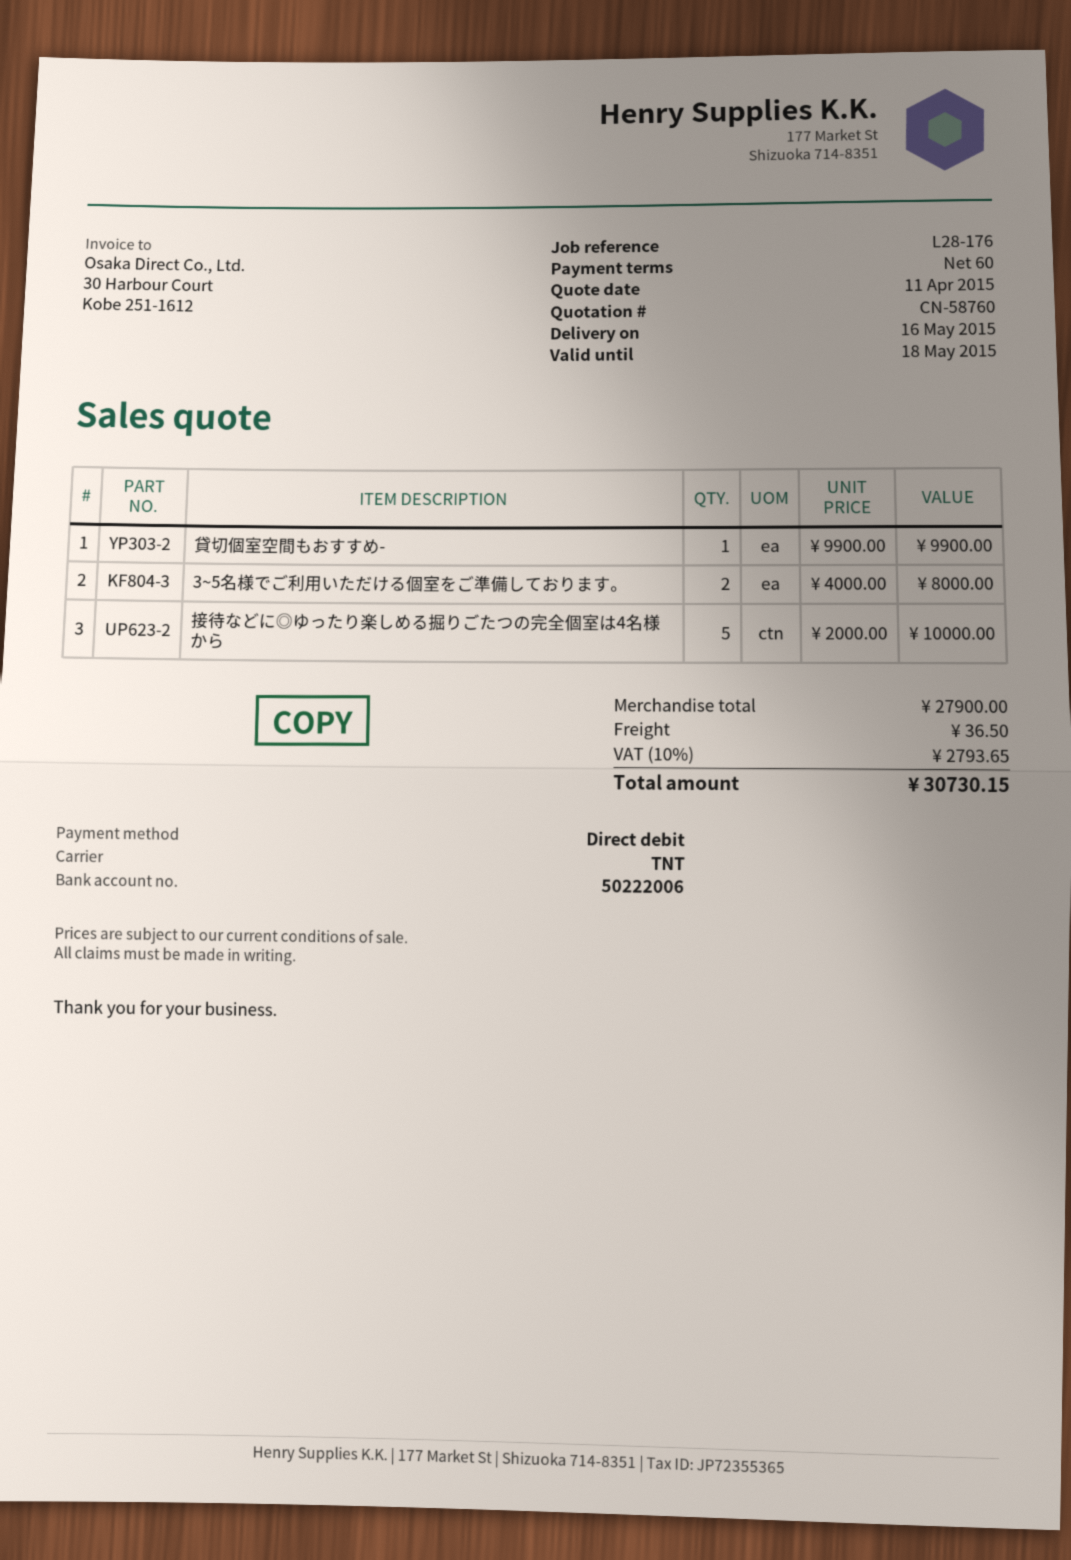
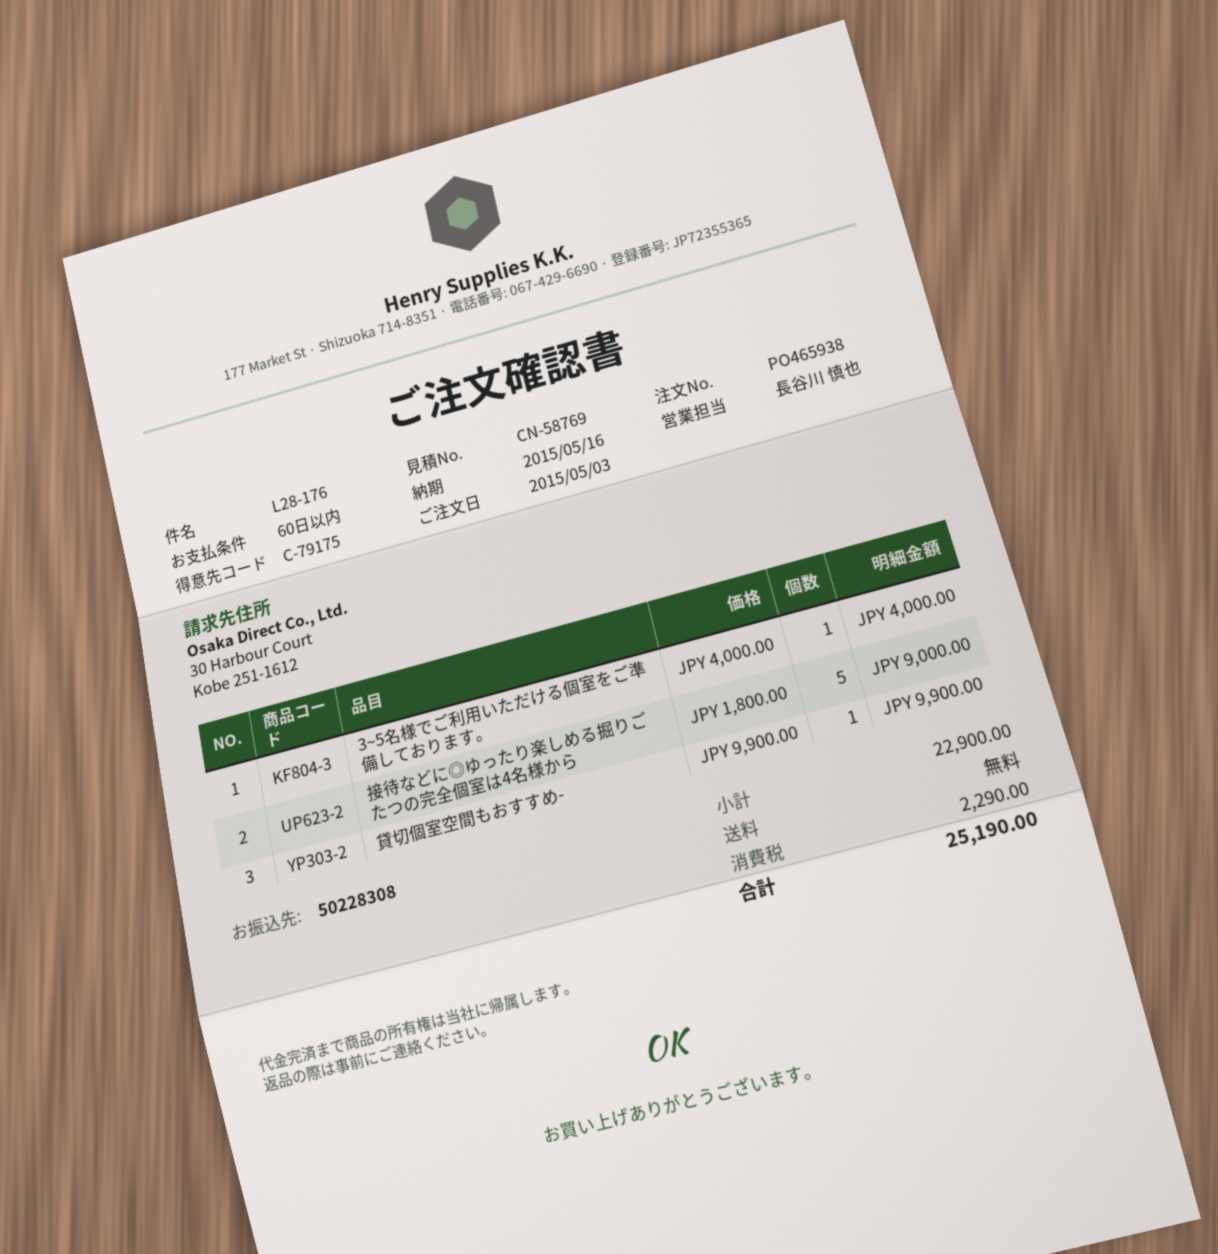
quote number: CN-58760 -> CN-58769
bank account: 50222006 -> 50228308
3~5名様でご利用いただける個室をご準備しております。: 2 x 4000.00 = 8000.00 -> 1 x 4000.00 = 4000.00
接待などに◎ゆったり楽しめる掘りごたつの完全個室は4名様から: 5 x 2000.00 = 10000.00 -> 5 x 1800.00 = 9000.00
subtotal: 27900.00 -> 22900.00
shipping: 36.50 -> 0.00
tax: 2793.65 -> 2290.00
total: 30730.15 -> 25190.00

